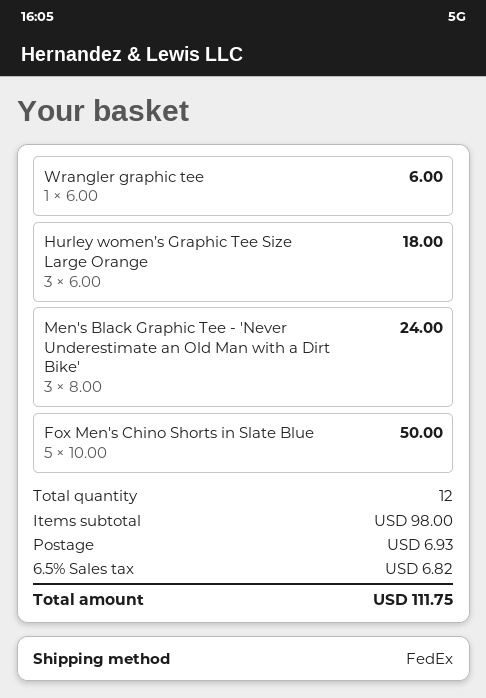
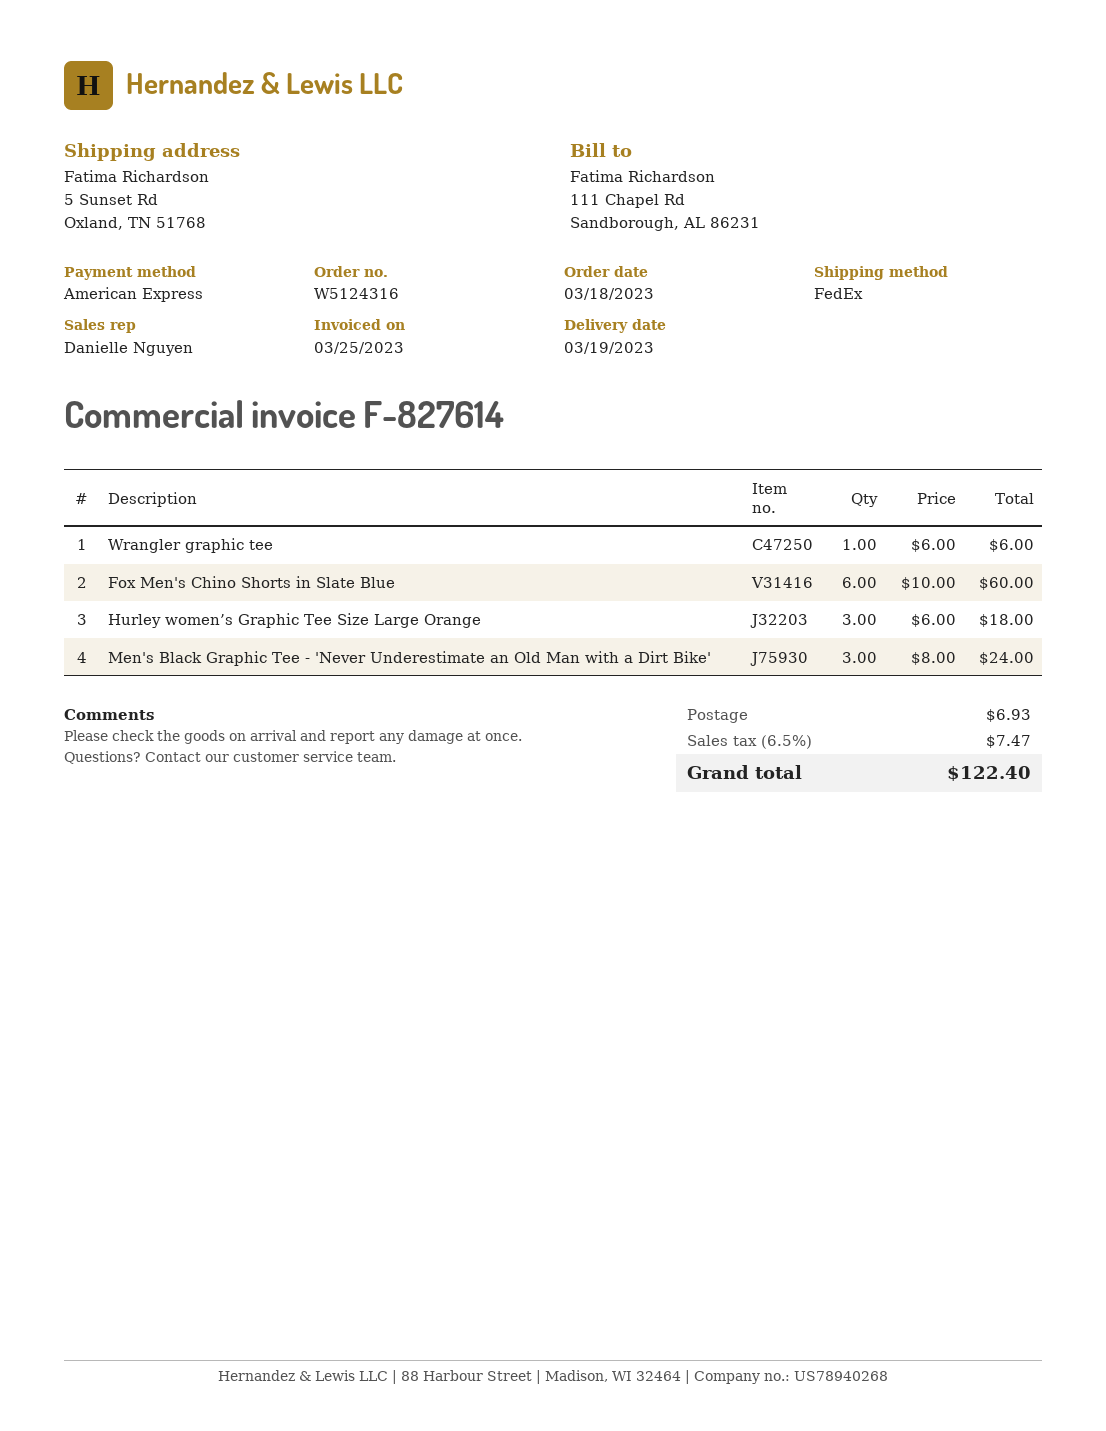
Fox Men's Chino Shorts in Slate Blue: 5 x 10.00 = 50.00 -> 6 x 10.00 = 60.00
tax: 6.5% = 6.82 -> 6.5% = 7.47
total: 111.75 -> 122.40

